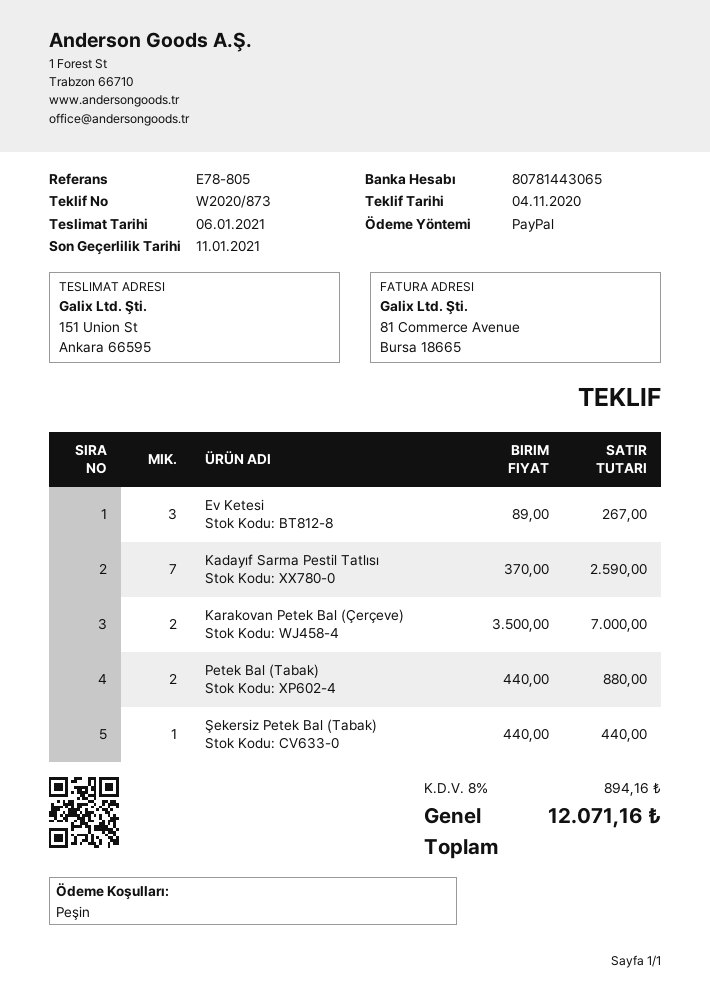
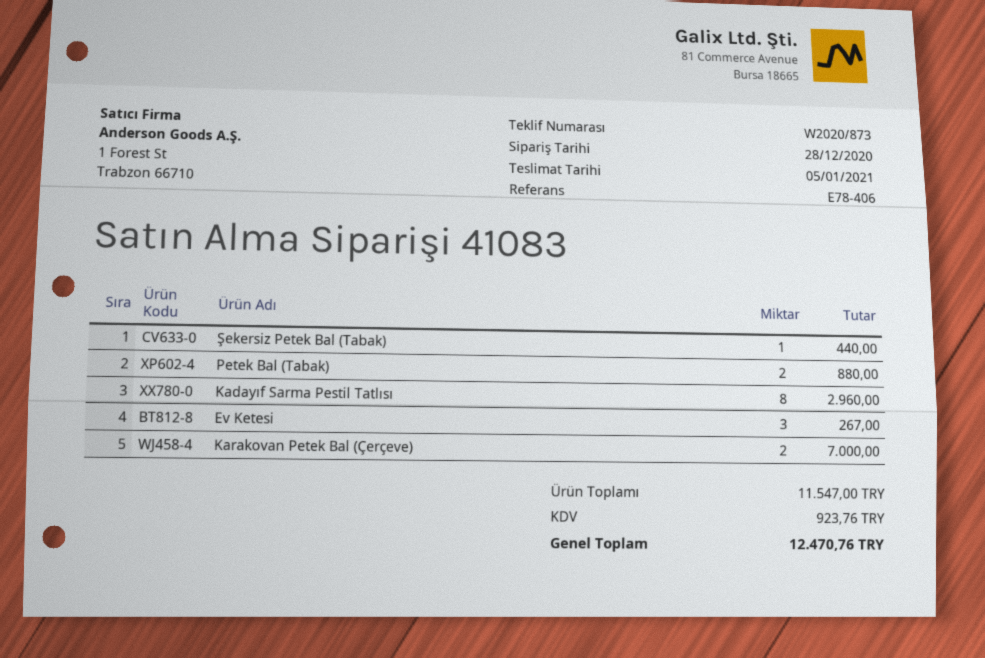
delivery date: 2021-01-06 -> 2021-01-05
reference: E78-805 -> E78-406
Kadayıf Sarma Pestil Tatlısı: 7 for 2590.00 -> 8 for 2960.00
tax: 894.16 -> 923.76
total: 12071.16 -> 12470.76

